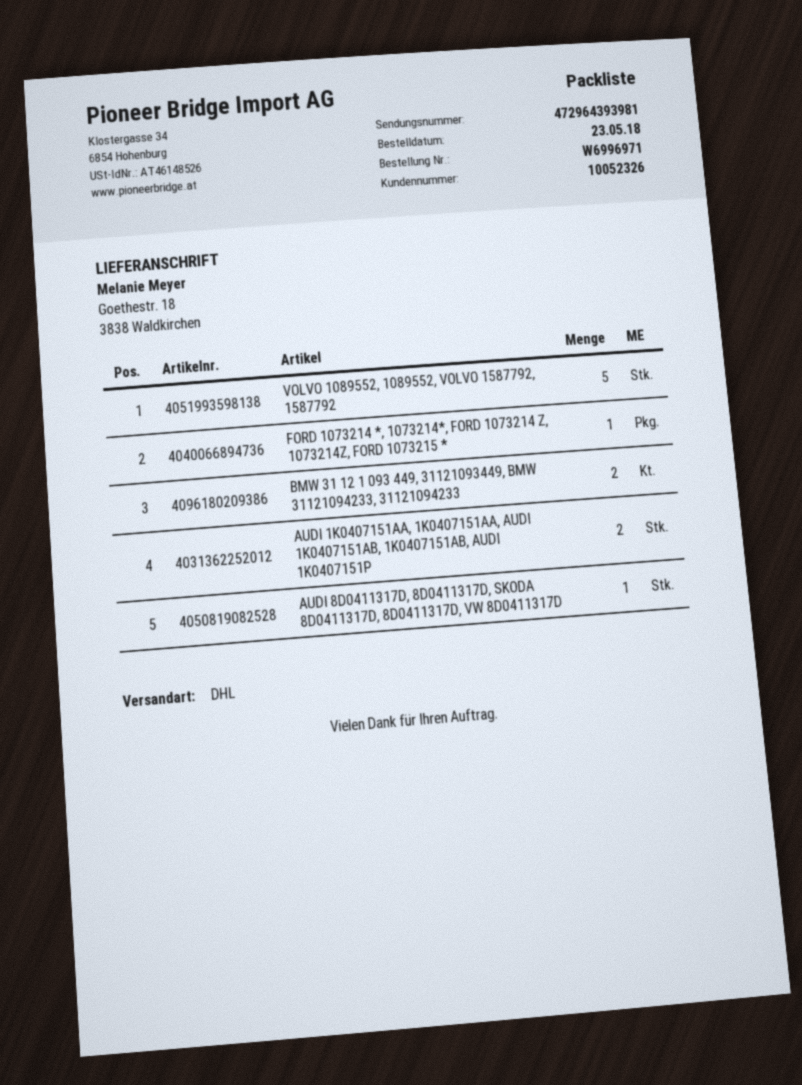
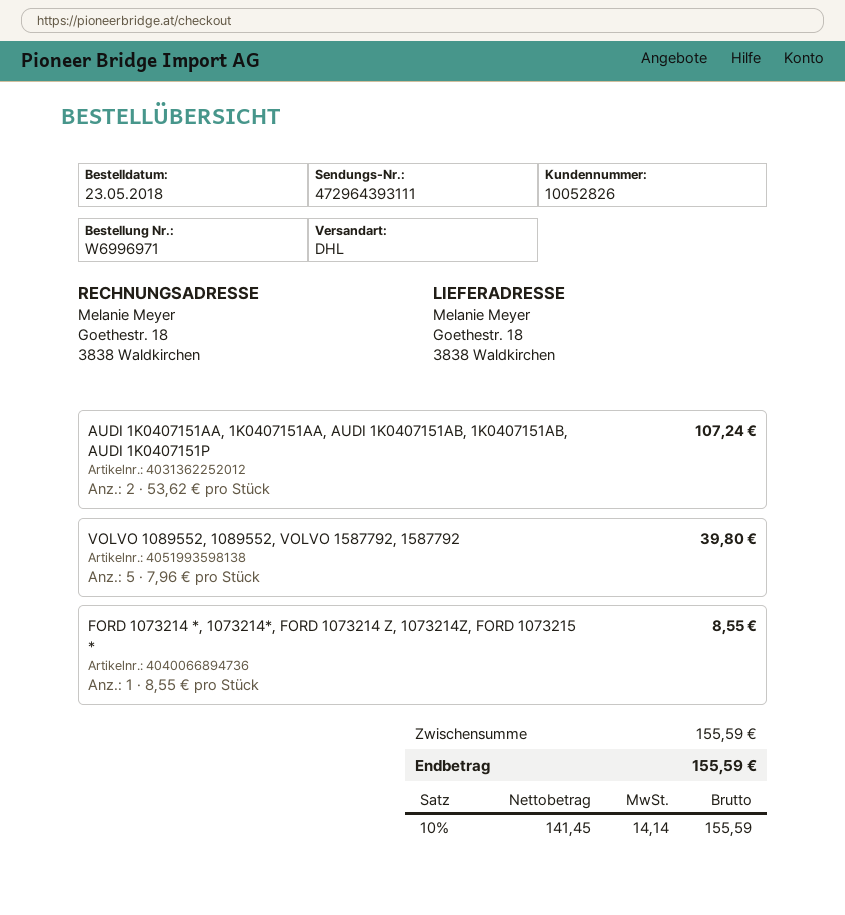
customer number: 10052326 -> 10052826
tracking number: 472964393981 -> 472964393111
BMW 31 12 1 093 449, 31121093449, BMW 31121094233, 31121094233: 2 -> none
AUDI 8D0411317D, 8D0411317D, SKODA 8D0411317D, 8D0411317D, VW 8D0411317D: 1 -> none

